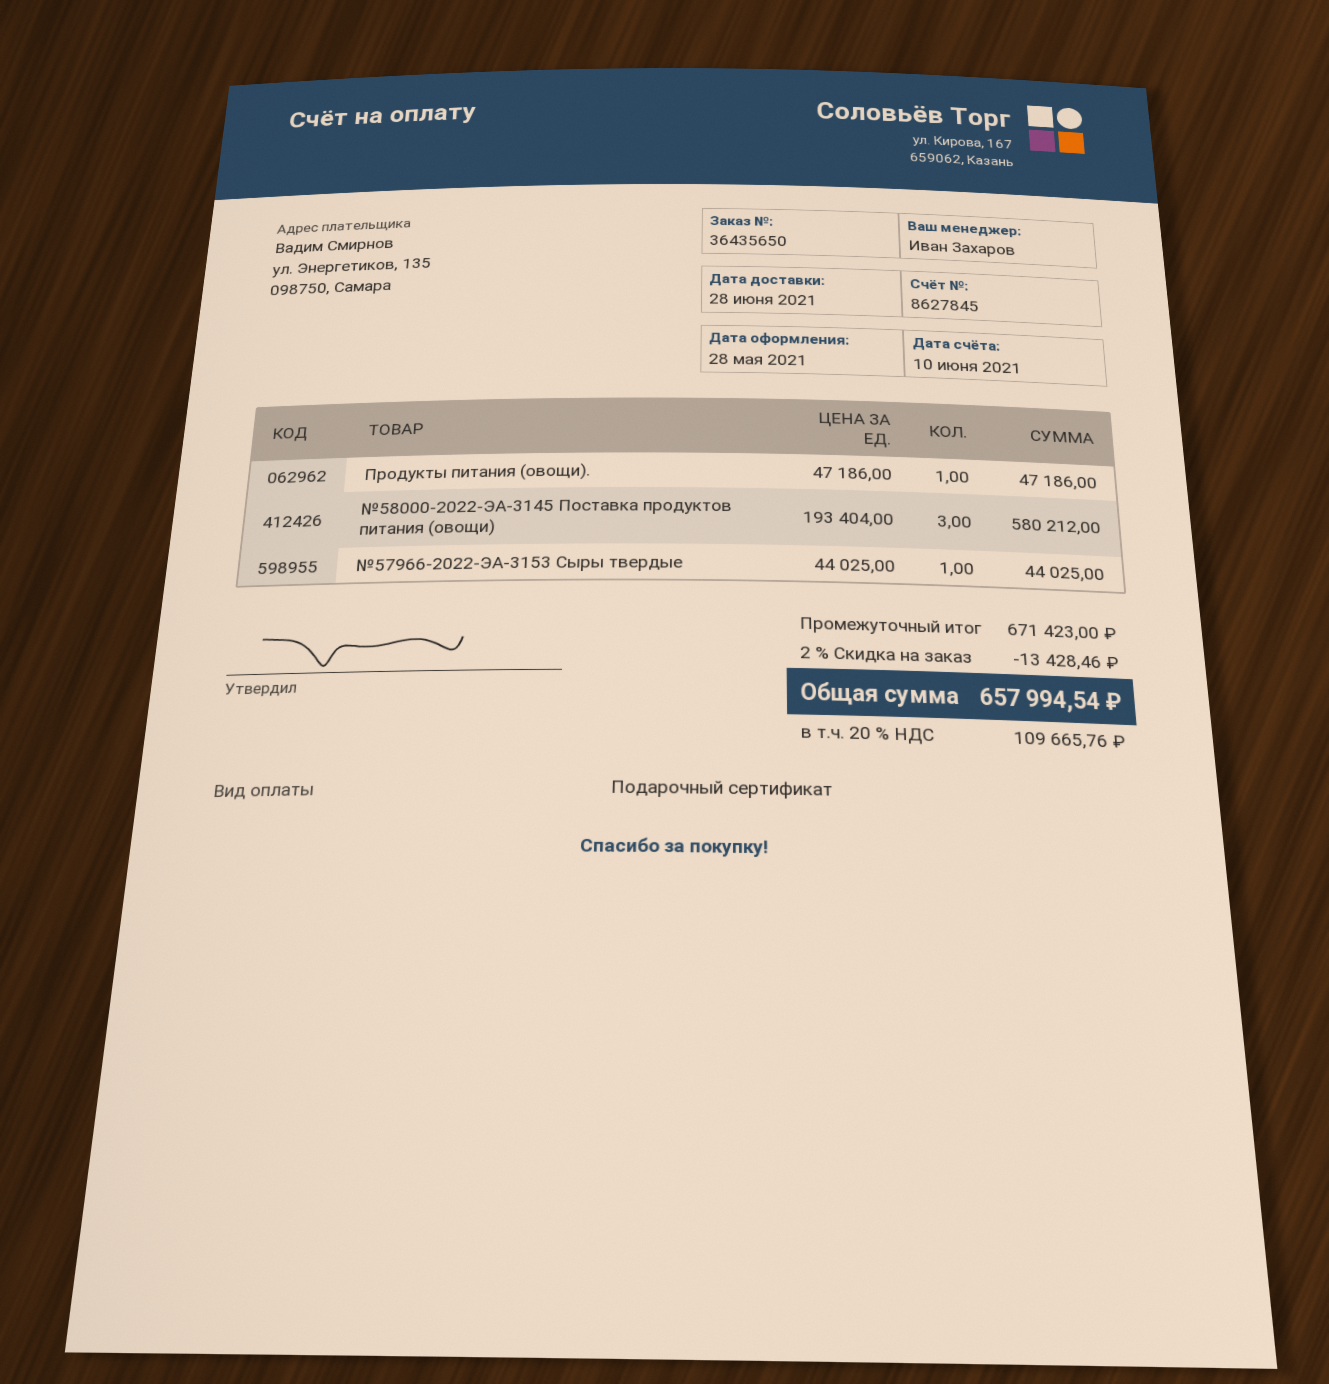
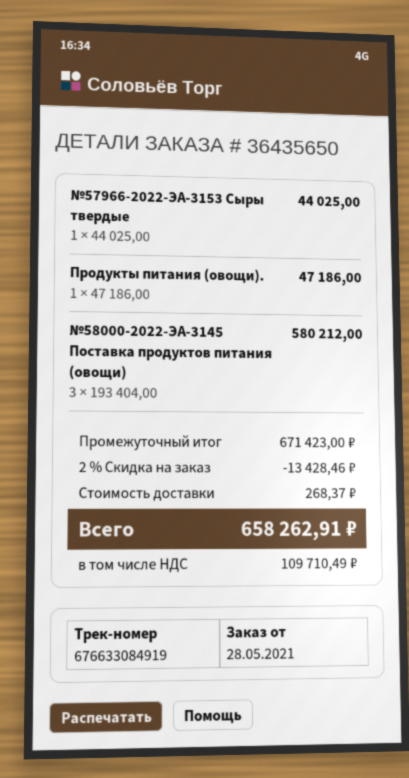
shipping: none -> 268.37
tax: 109665.76 -> 109710.49
total: 657994.54 -> 658262.91

